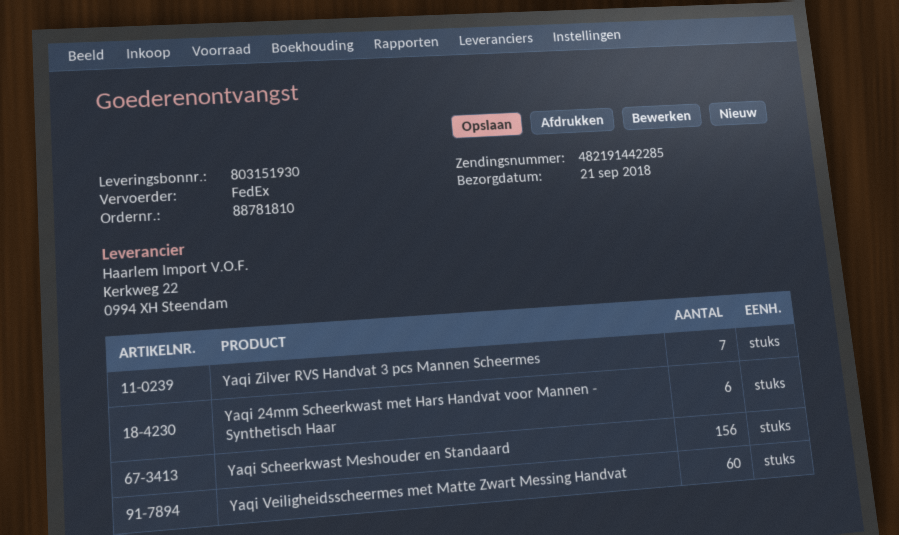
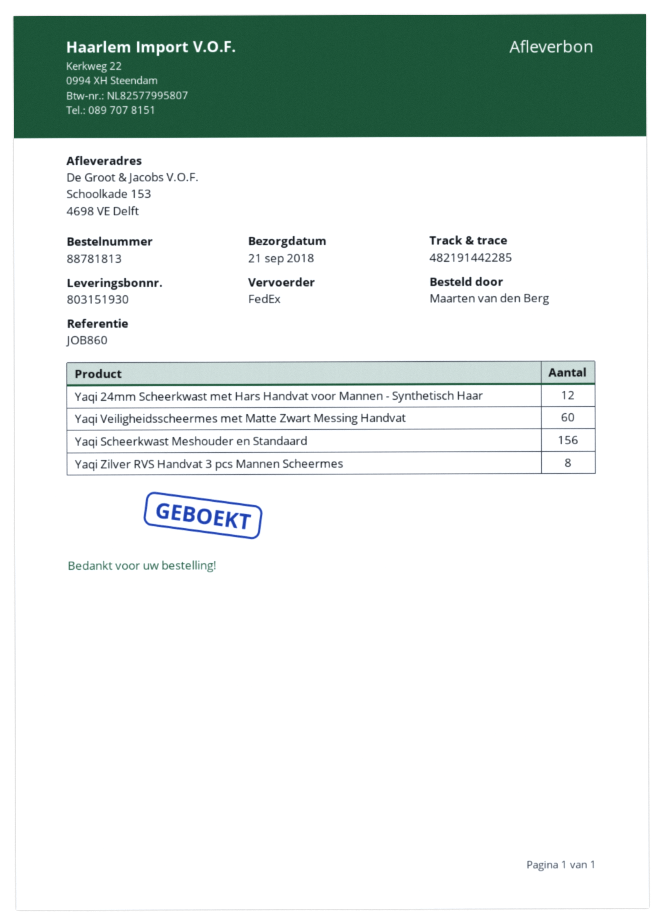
order number: 88781810 -> 88781813
Yaqi Zilver RVS Handvat 3 pcs Mannen Scheermes: 7 -> 8
Yaqi 24mm Scheerkwast met Hars Handvat voor Mannen - Synthetisch Haar: 6 -> 12

